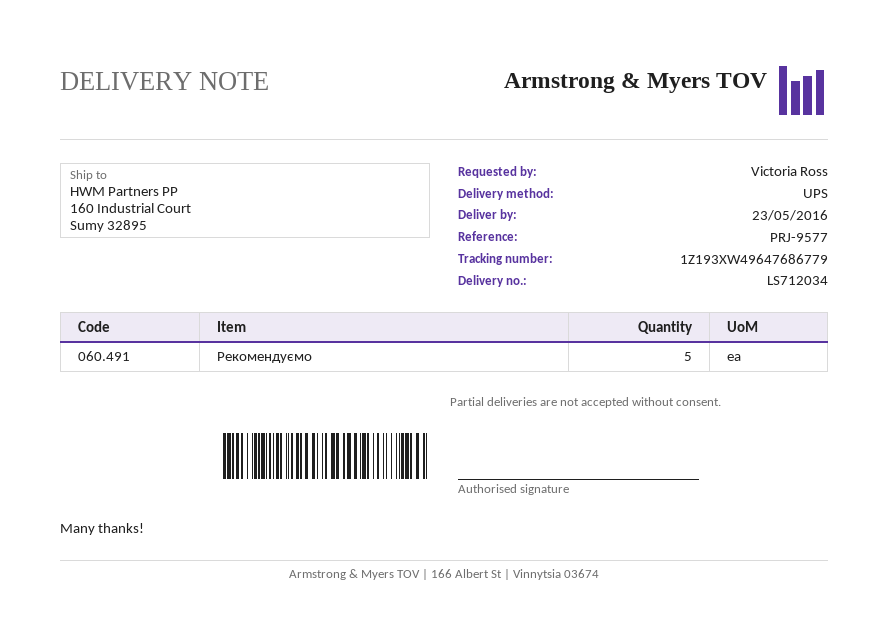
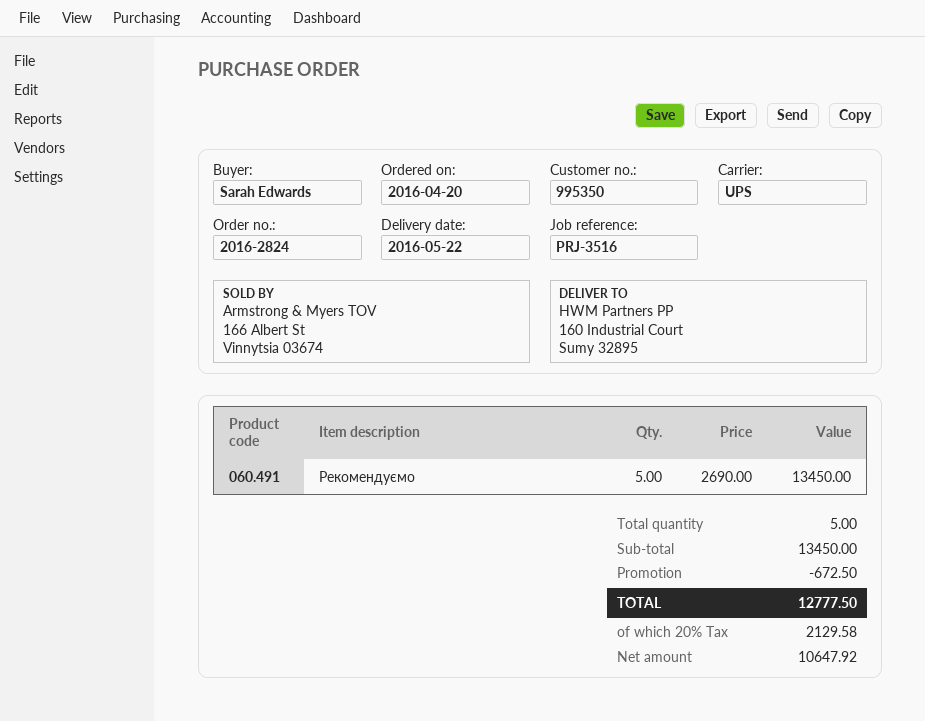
delivery date: 2016-05-23 -> 2016-05-22
reference: PRJ-9577 -> PRJ-3516
ordered by: Victoria Ross -> Sarah Edwards

